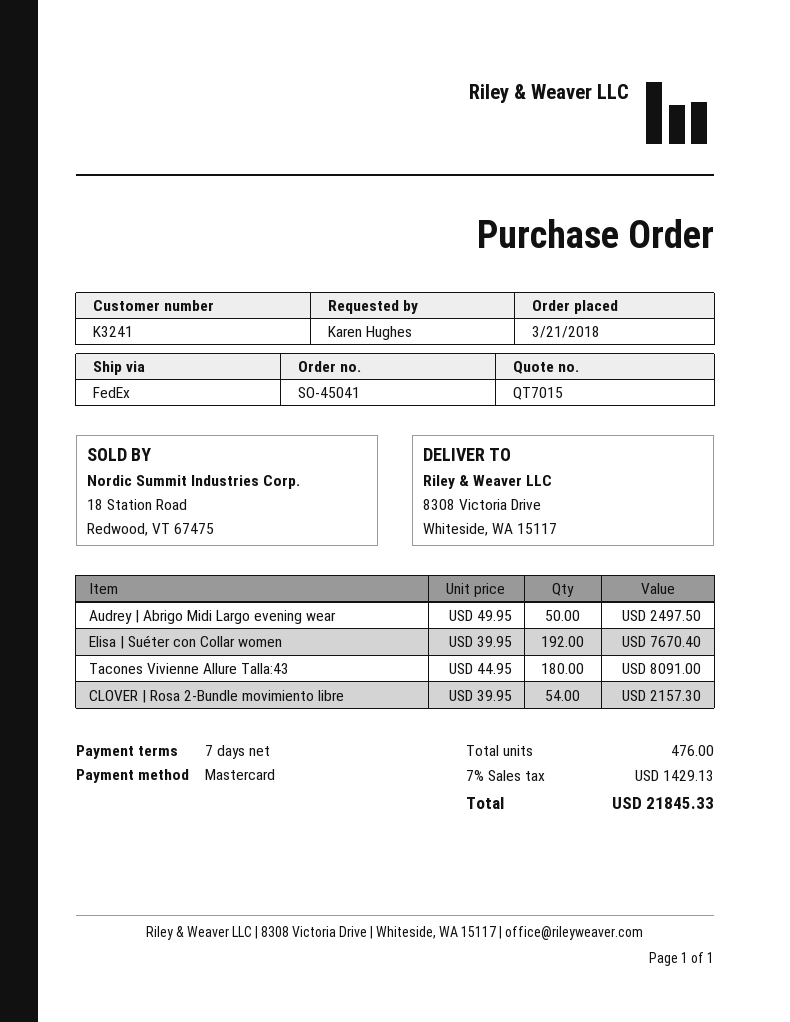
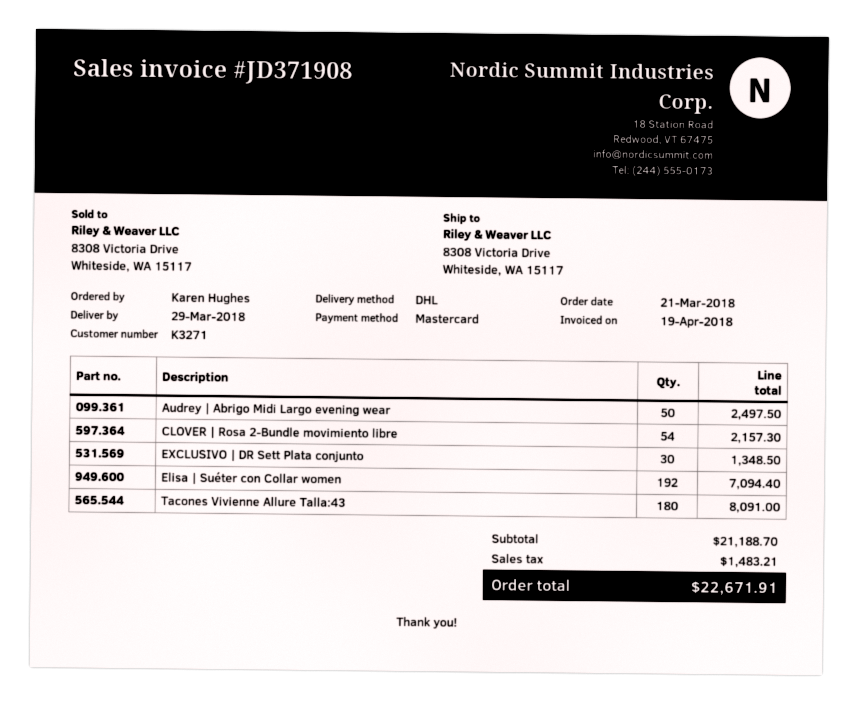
customer number: K3241 -> K3271
shipping method: FedEx -> DHL
Elisa | Suéter con Collar women: 192 for 7670.40 -> 192 for 7094.40
EXCLUSIVO | DR Sett Plata conjunto: none -> 30 for 1348.50
tax: 1429.13 -> 1483.21
total: 21845.33 -> 22671.91

